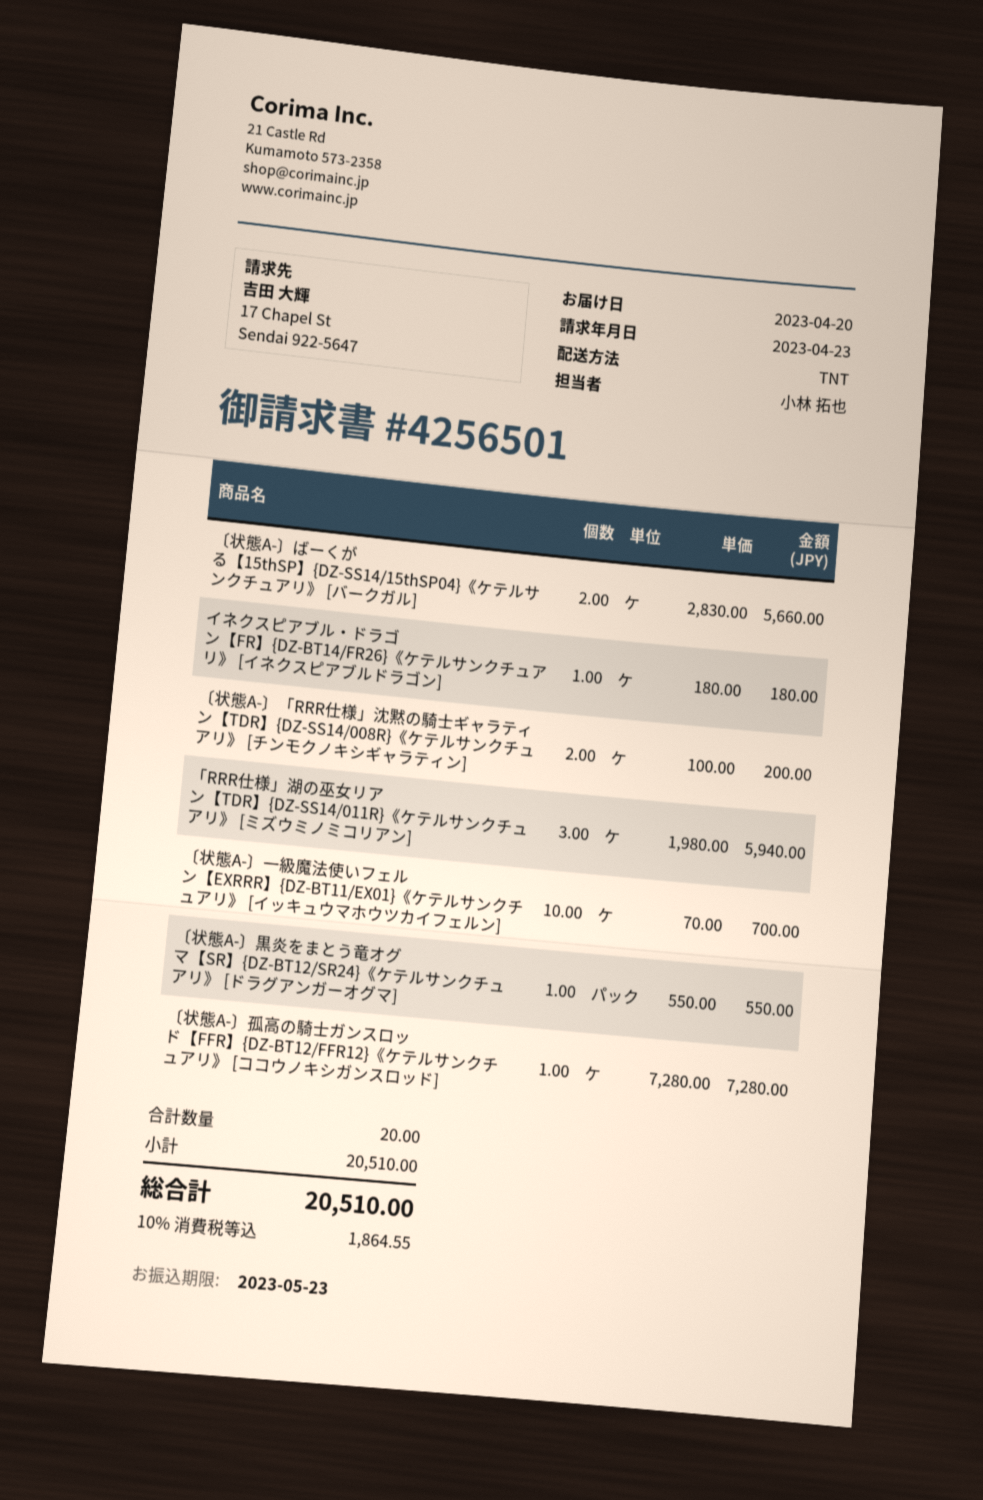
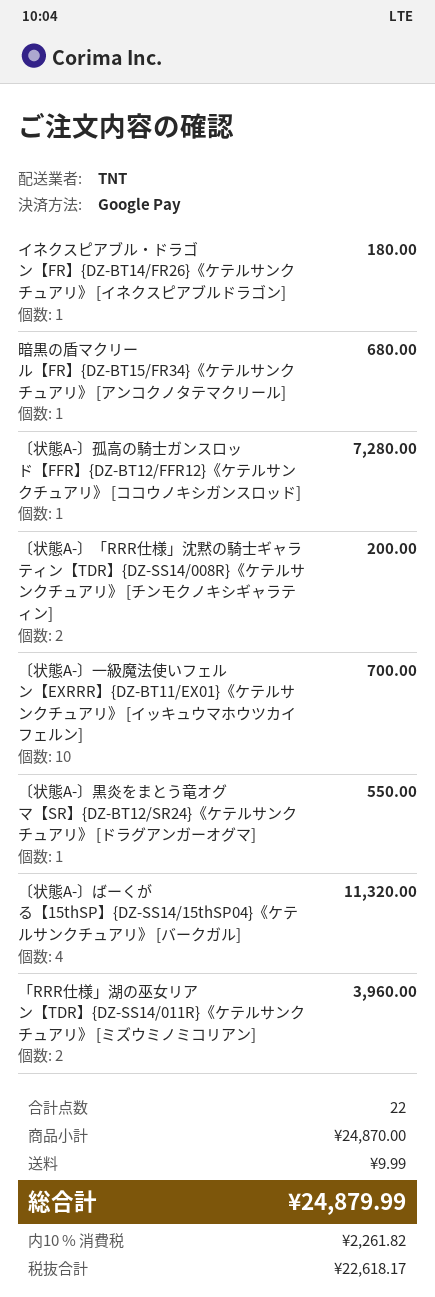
〔状態A-〕ばーくがる【15thSP】{DZ-SS14/15thSP04}《ケテルサンクチュアリ》 [バークガル]: 2 for 5660.00 -> 4 for 11320.00
「RRR仕様」湖の巫女リアン【TDR】{DZ-SS14/011R}《ケテルサンクチュアリ》 [ミズウミノミコリアン]: 3 for 5940.00 -> 2 for 3960.00
暗黒の盾マクリール【FR】{DZ-BT15/FR34}《ケテルサンクチュアリ》 [アンコクノタテマクリール]: none -> 1 for 680.00
total quantity: 20 -> 22
subtotal: 20510.00 -> 24870.00
shipping: none -> 9.99
tax: 10% = 1864.55 -> 10% = 2261.82
total: 20510.00 -> 24879.99

